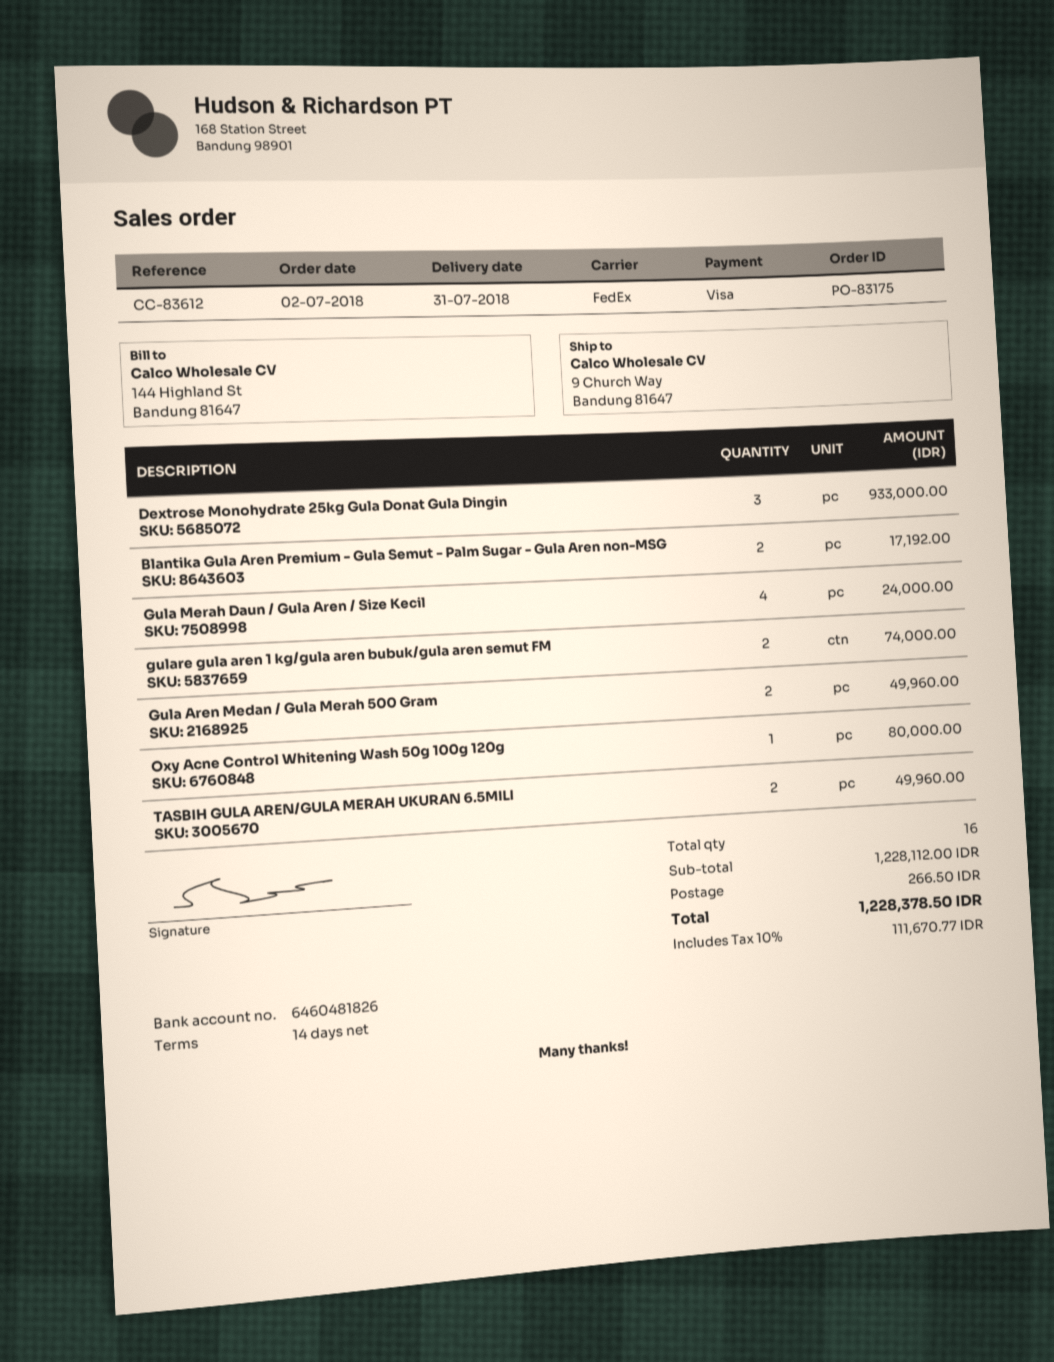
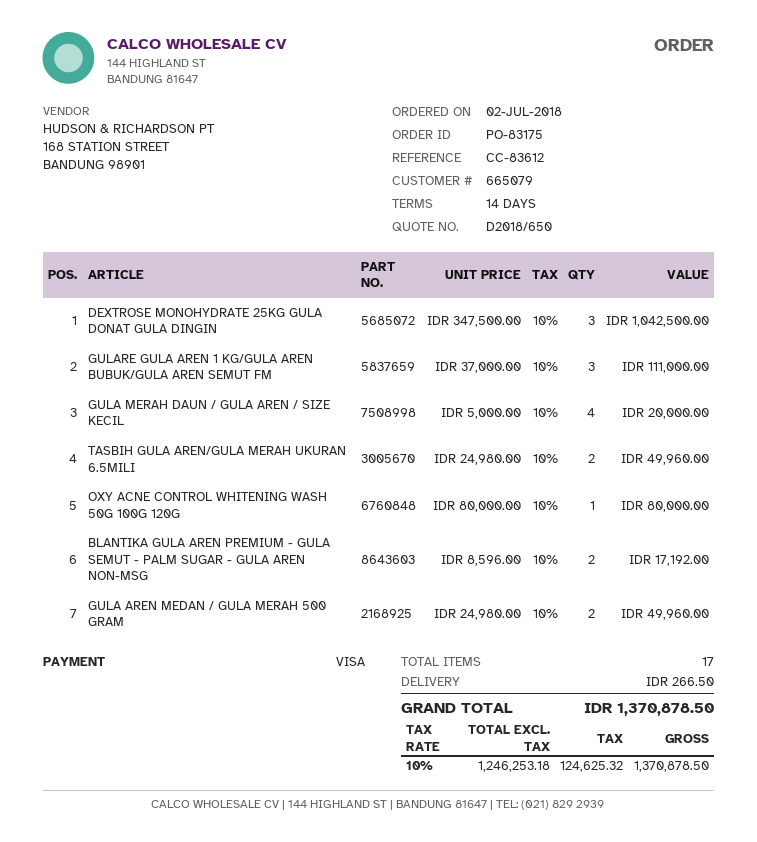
Dextrose Monohydrate 25kg Gula Donat Gula Dingin: 3 for 933000.00 -> 3 for 1042500.00
Gula Merah Daun / Gula Aren / Size Kecil: 4 for 24000.00 -> 4 for 20000.00
gulare gula aren 1 kg/gula aren bubuk/gula aren semut FM: 2 for 74000.00 -> 3 for 111000.00
total quantity: 16 -> 17
tax: 10% = 111670.77 -> 10% = 124625.32
total: 1228378.50 -> 1370878.50

